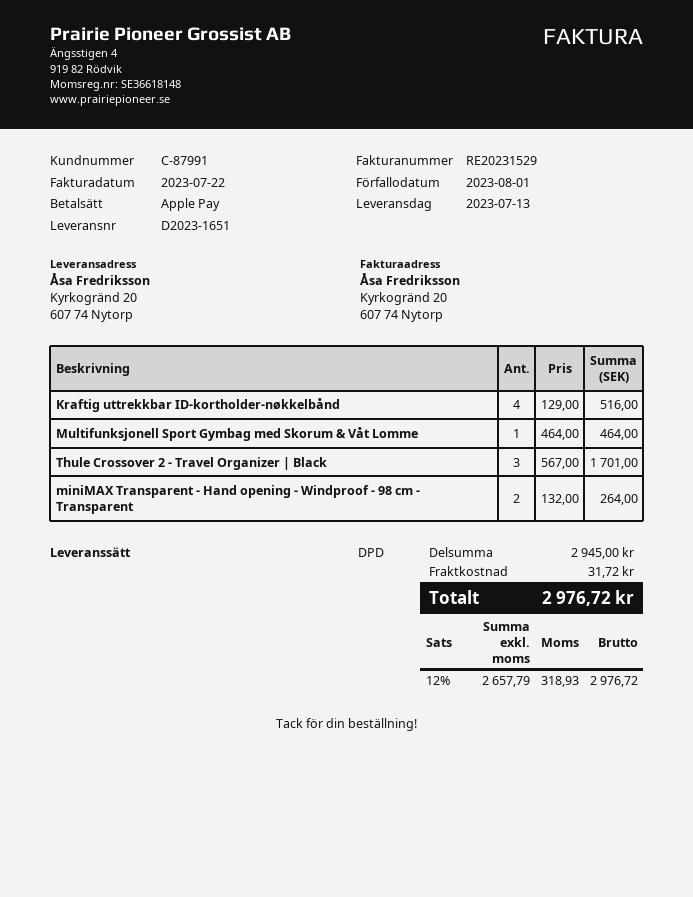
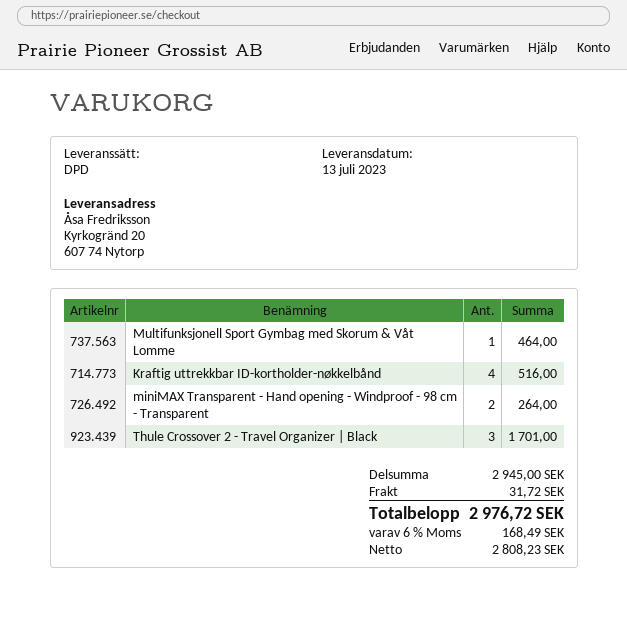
net: 2657.79 -> 2808.23
tax: 12% = 318.93 -> 6% = 168.49

